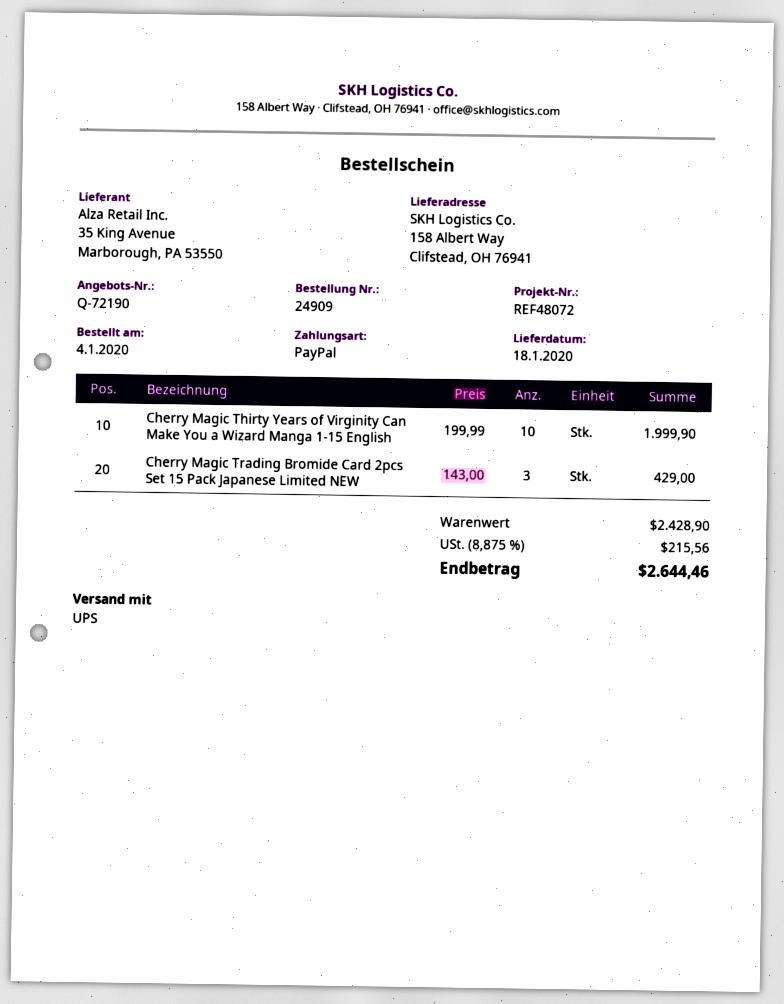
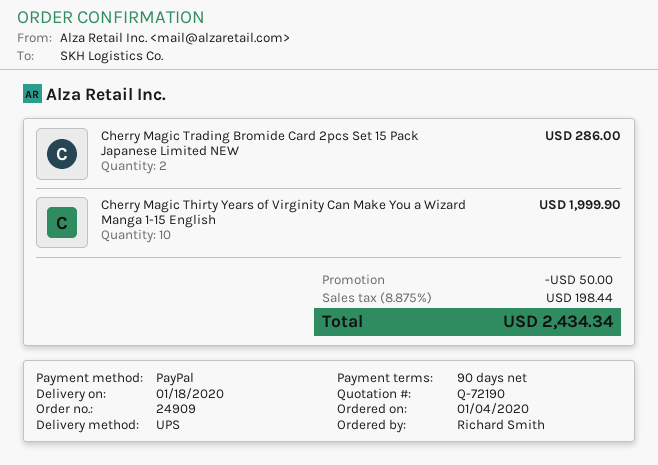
Cherry Magic Trading Bromide Card 2pcs Set 15 Pack Japanese Limited NEW: 3 for 429.00 -> 2 for 286.00
discount: none -> 50.00
tax: 8.875% = 215.56 -> 8.875% = 198.44
total: 2644.46 -> 2434.34

